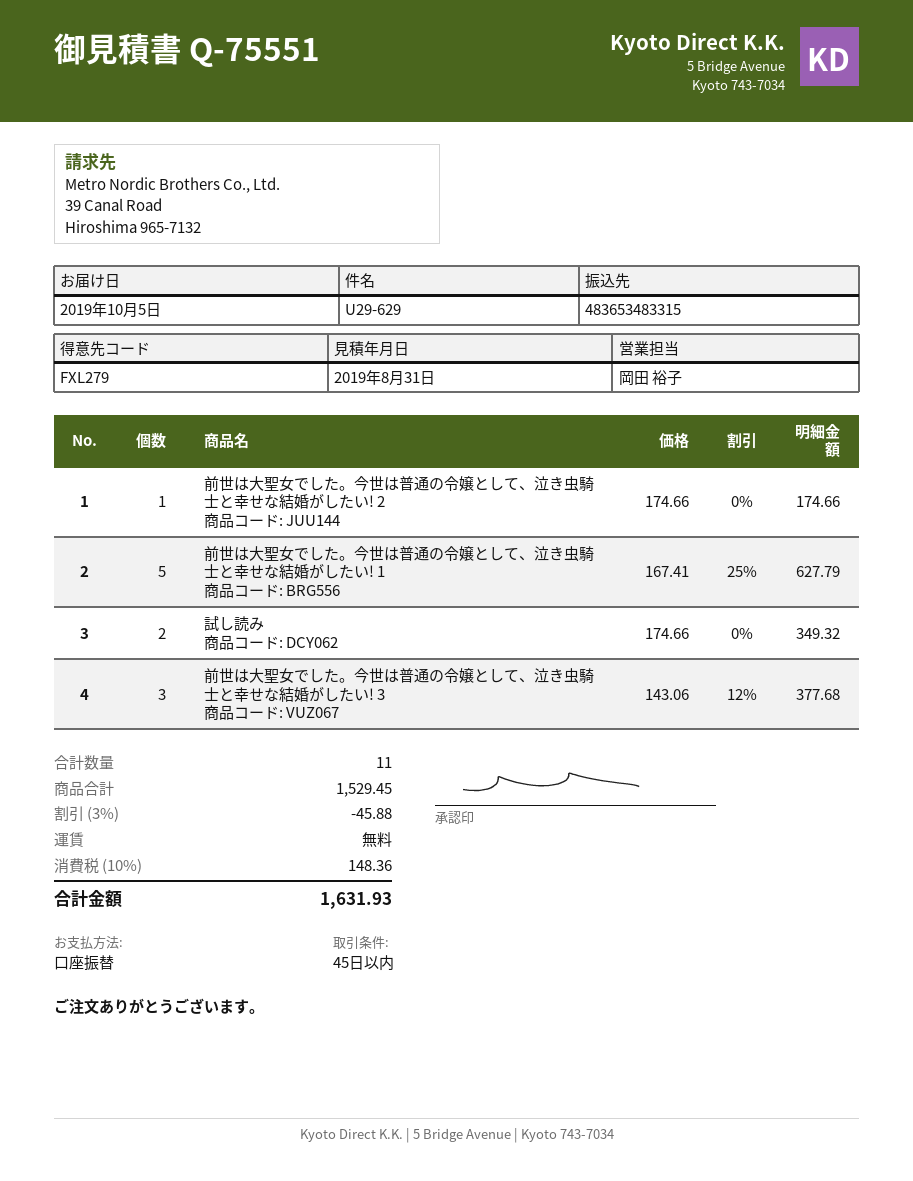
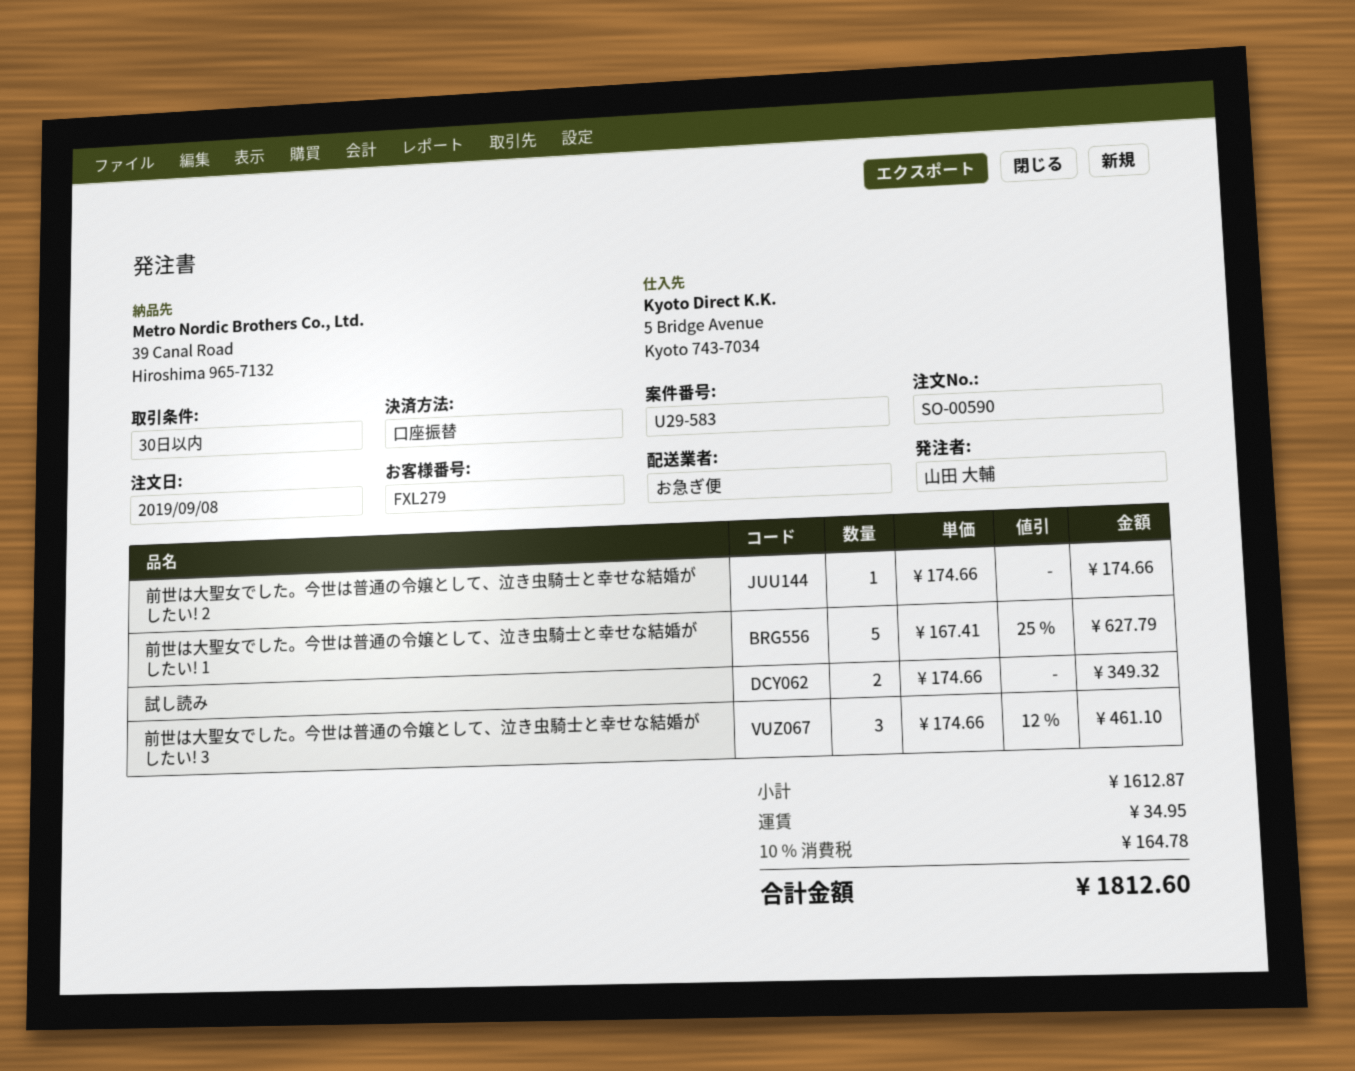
payment terms: 45 days -> 30 days
reference: U29-629 -> U29-583
前世は大聖女でした。今世は普通の令嬢として、泣き虫騎士と幸せな結婚がしたい! 3: 3 x 143.06 - 12% = 377.68 -> 3 x 174.66 - 12% = 461.10
subtotal: 1529.45 -> 1612.87
discount: 3% = 45.88 -> none
shipping: 0.00 -> 34.95
tax: 10% = 148.36 -> 10% = 164.78
total: 1631.93 -> 1812.60

